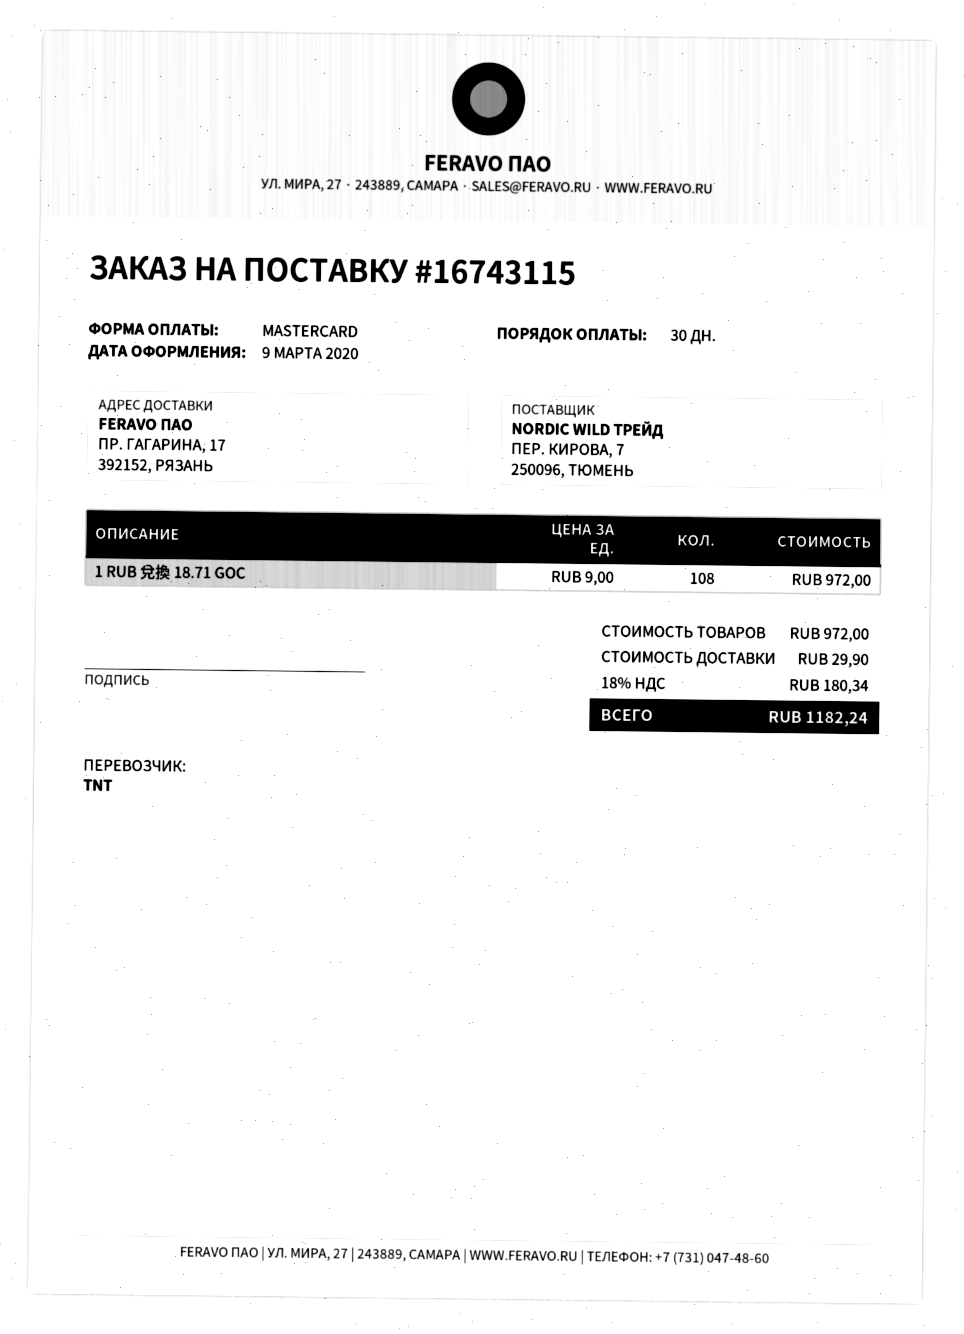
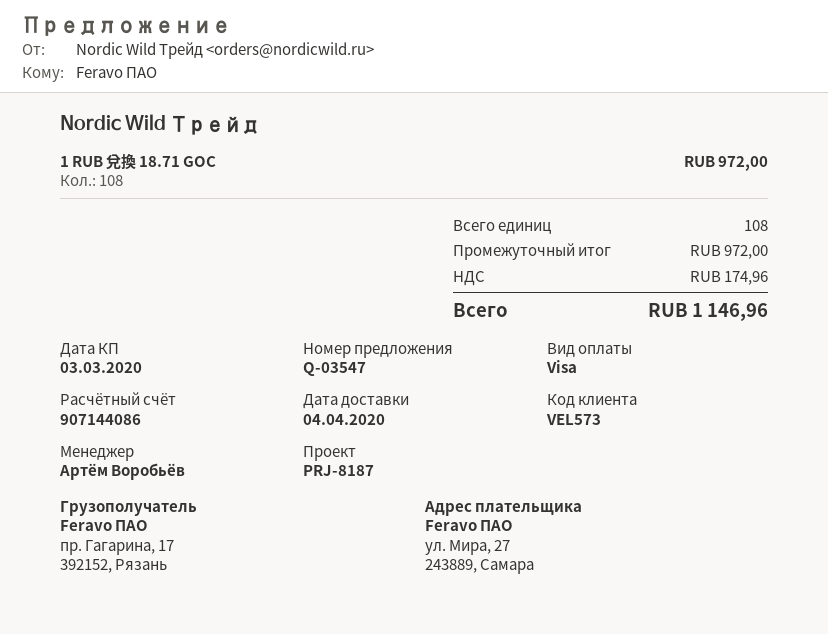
payment method: Mastercard -> Visa
shipping: 29.90 -> none
tax: 180.34 -> 174.96
total: 1182.24 -> 1146.96

